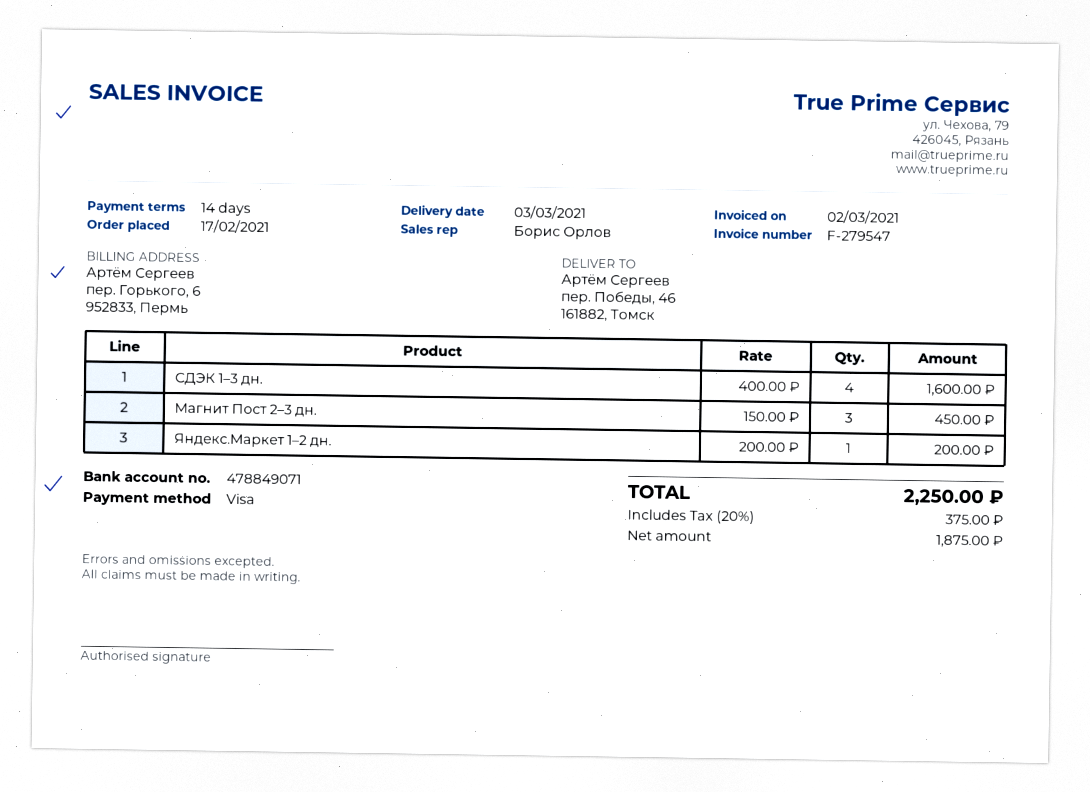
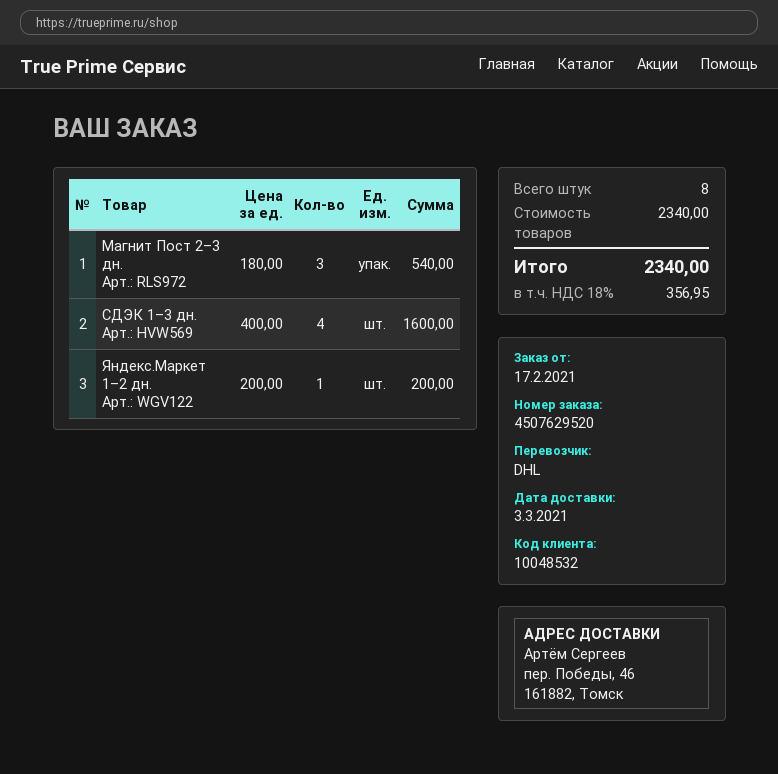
Магнит Пост 2–3 дн.: 3 x 150.00 = 450.00 -> 3 x 180.00 = 540.00
tax: 20% = 375.00 -> 18% = 356.95
total: 2250.00 -> 2340.00

